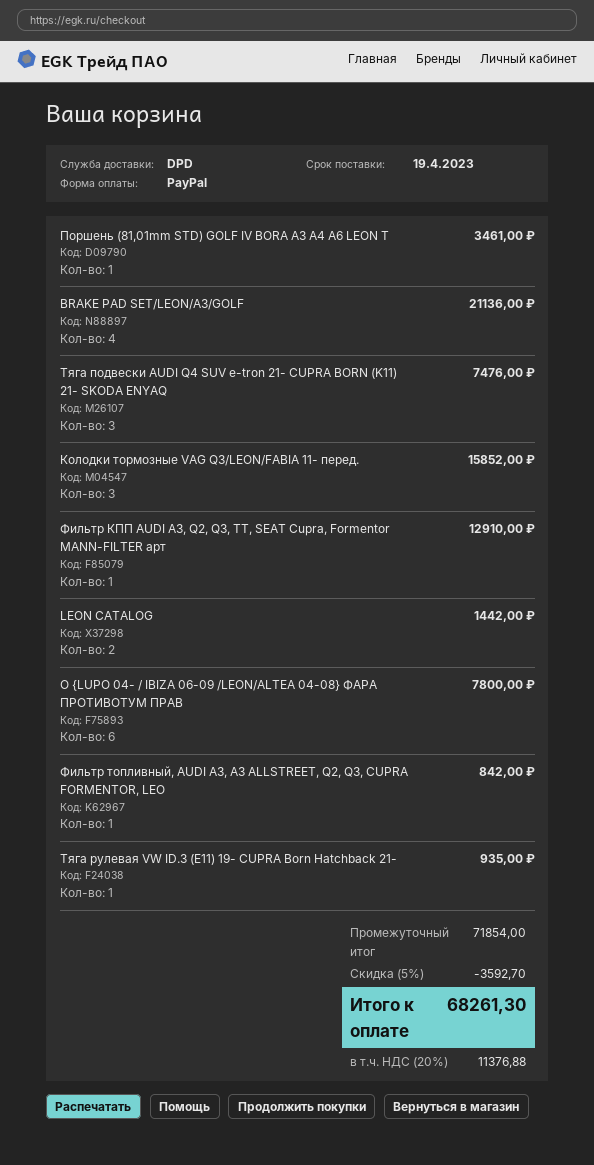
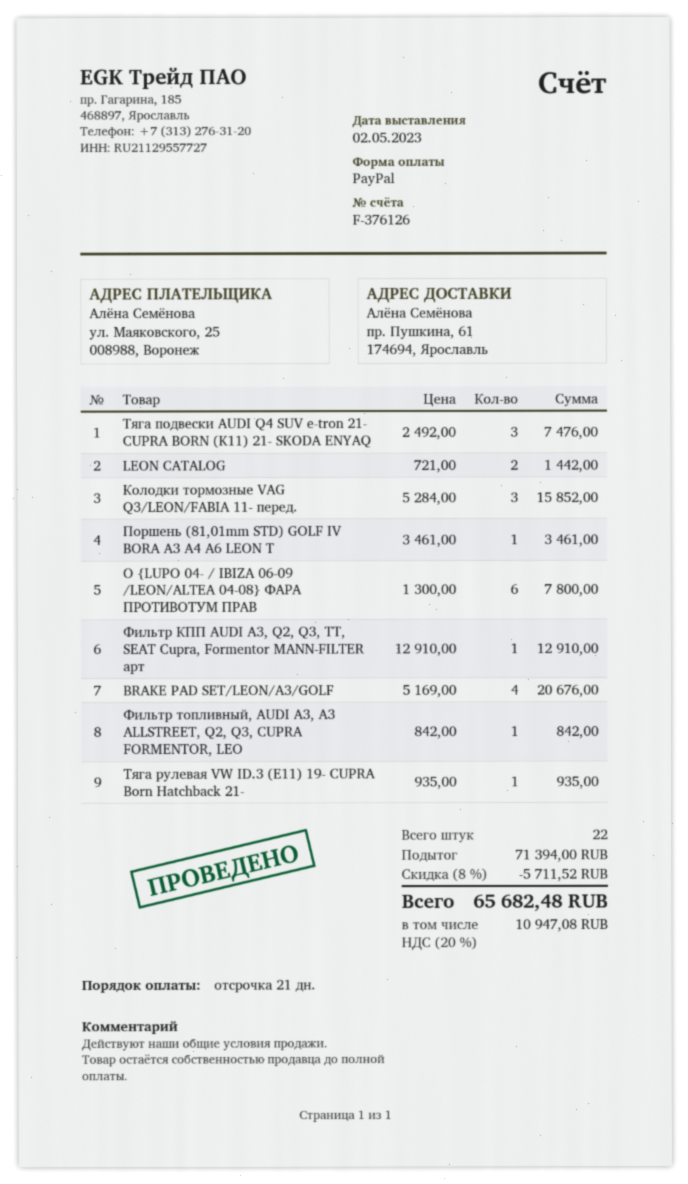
BRAKE PAD SET/LEON/A3/GOLF: 4 for 21136.00 -> 4 for 20676.00
subtotal: 71854.00 -> 71394.00
discount: 5% = 3592.70 -> 8% = 5711.52
tax: 20% = 11376.88 -> 20% = 10947.08
total: 68261.30 -> 65682.48

